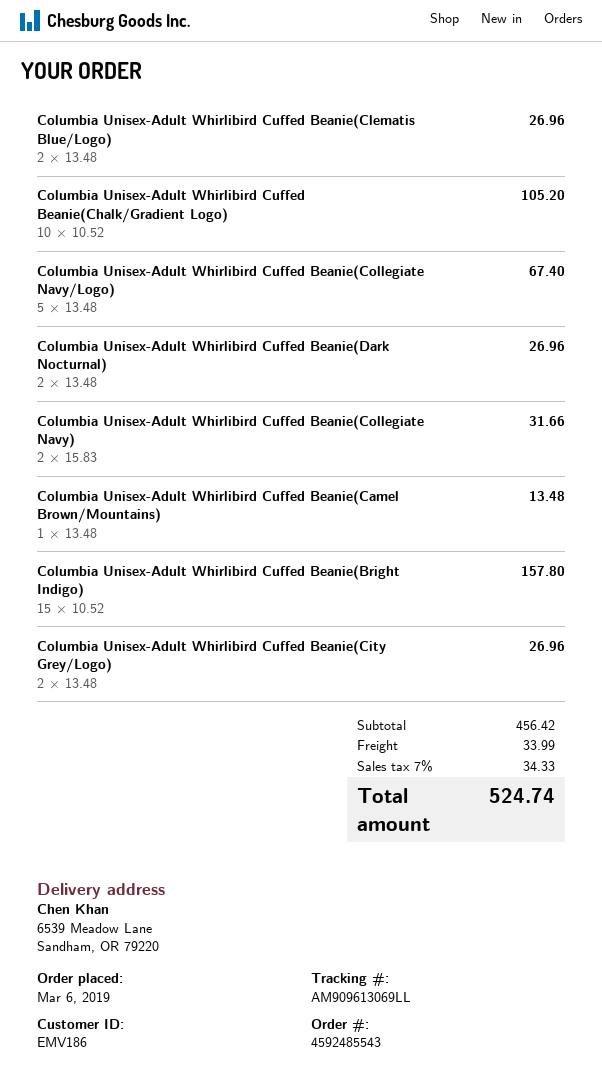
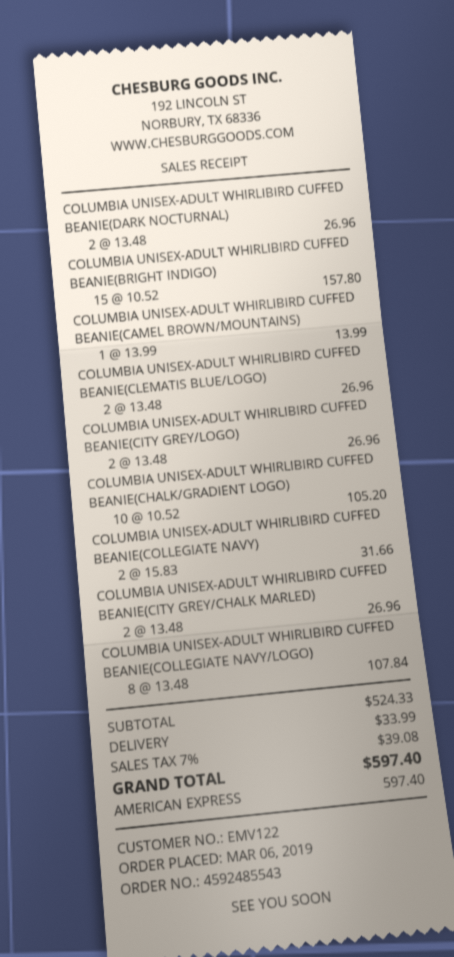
customer number: EMV186 -> EMV122
Columbia Unisex-Adult Whirlibird Cuffed Beanie(Collegiate Navy/Logo): 5 x 13.48 = 67.40 -> 8 x 13.48 = 107.84
Columbia Unisex-Adult Whirlibird Cuffed Beanie(Camel Brown/Mountains): 1 x 13.48 = 13.48 -> 1 x 13.99 = 13.99
COLUMBIA UNISEX-ADULT WHIRLIBIRD CUFFED BEANIE(CITY GREY/CHALK MARLED): none -> 2 x 13.48 = 26.96
subtotal: 456.42 -> 524.33
tax: 7% = 34.33 -> 7% = 39.08
total: 524.74 -> 597.40

